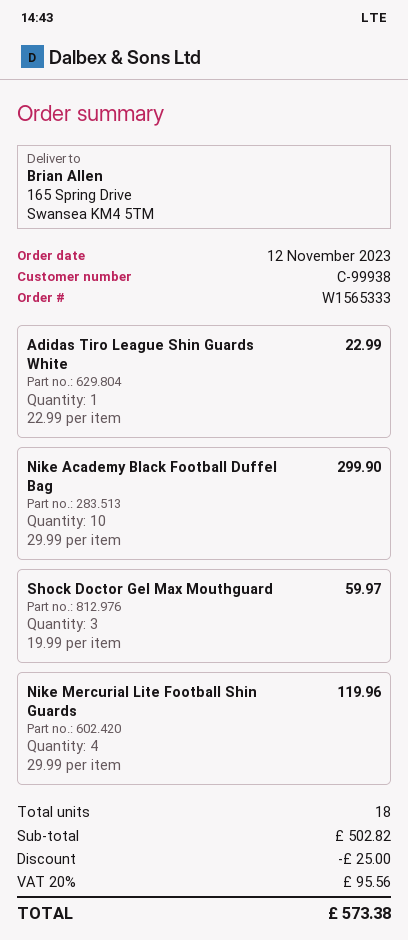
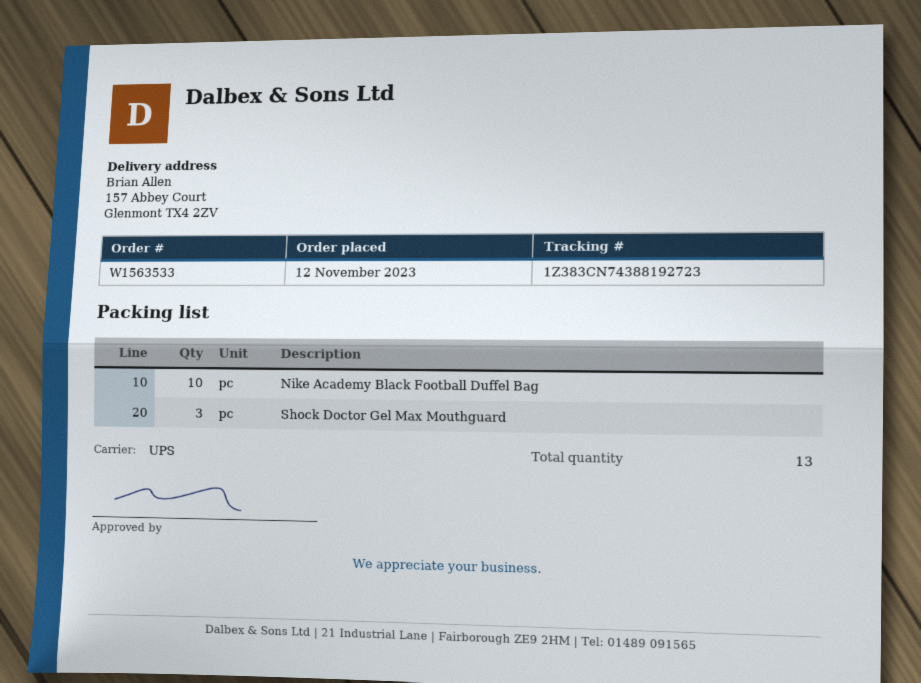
order number: W1565333 -> W1563533
ship to: 165 Spring Drive, Swansea KM4 5TM -> 157 Abbey Court, Glenmont TX4 2ZV
Adidas Tiro League Shin Guards White: 1 -> none
Nike Mercurial Lite Football Shin Guards: 4 -> none
total quantity: 18 -> 13

